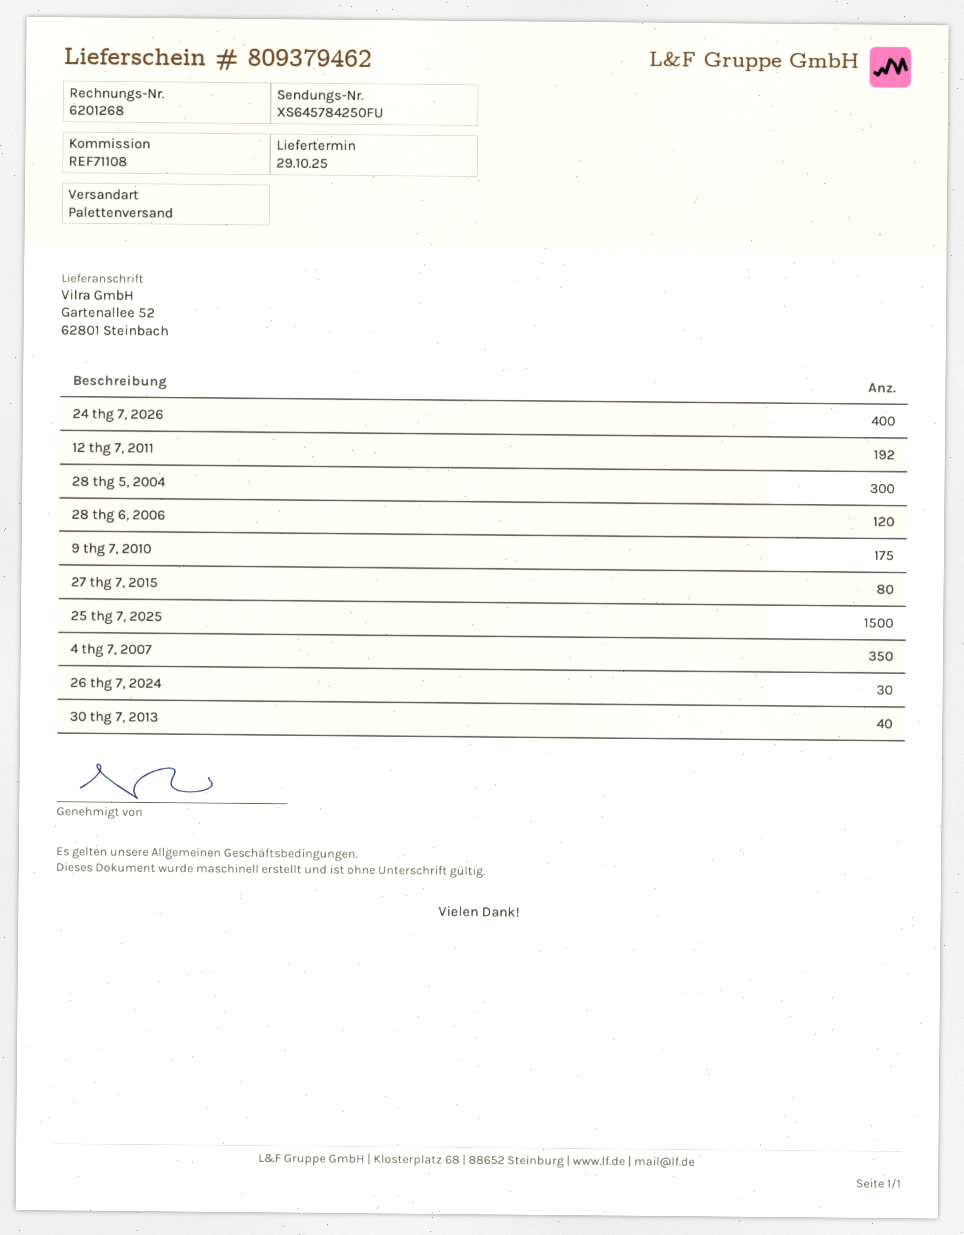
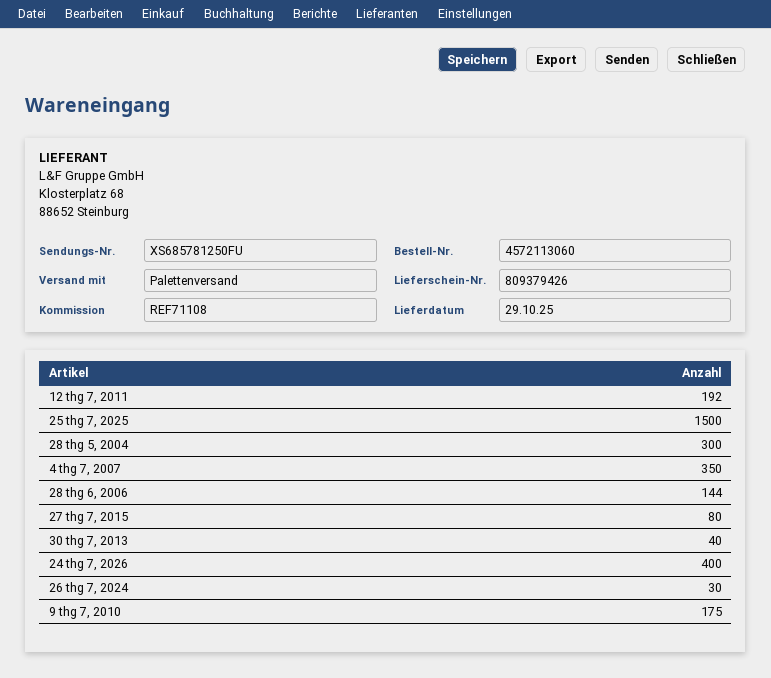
delivery note number: 809379462 -> 809379426
tracking number: XS645784250FU -> XS685781250FU
28 thg 6, 2006: 120 -> 144

